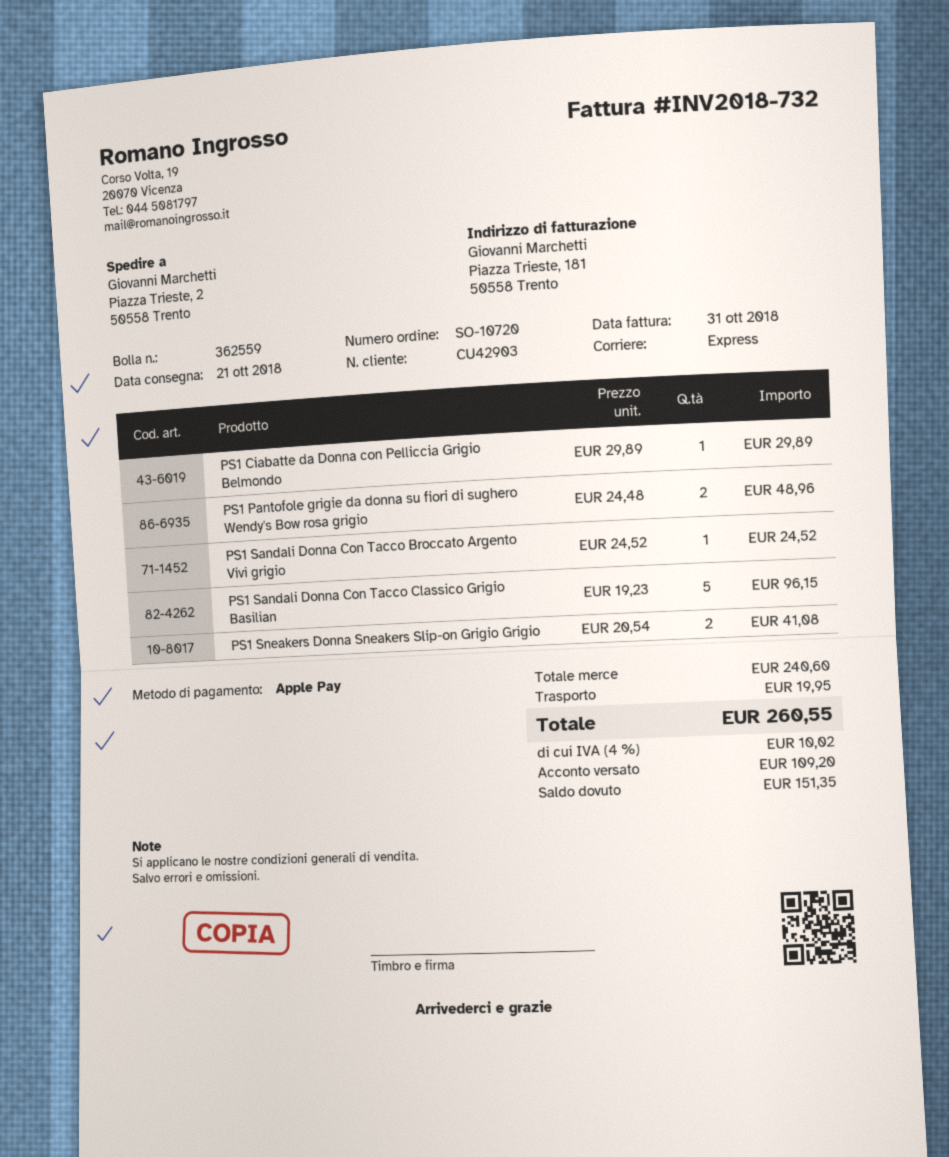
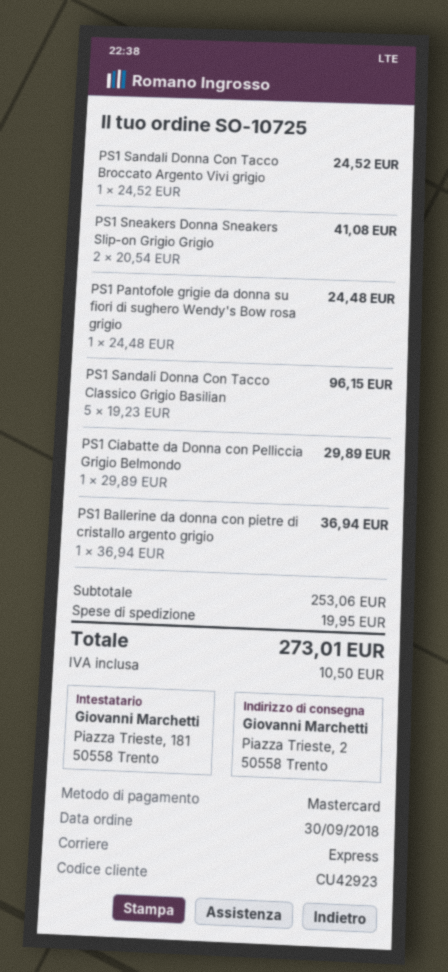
order number: SO-10720 -> SO-10725
customer number: CU42903 -> CU42923
payment method: Apple Pay -> Mastercard
PS1 Pantofole grigie da donna su fiori di sughero Wendy's Bow rosa grigio: 2 x 24.48 = 48.96 -> 1 x 24.48 = 24.48
PS1 Ballerine da donna con pietre di cristallo argento grigio: none -> 1 x 36.94 = 36.94
subtotal: 240.60 -> 253.06
tax: 10.02 -> 10.50
total: 260.55 -> 273.01

